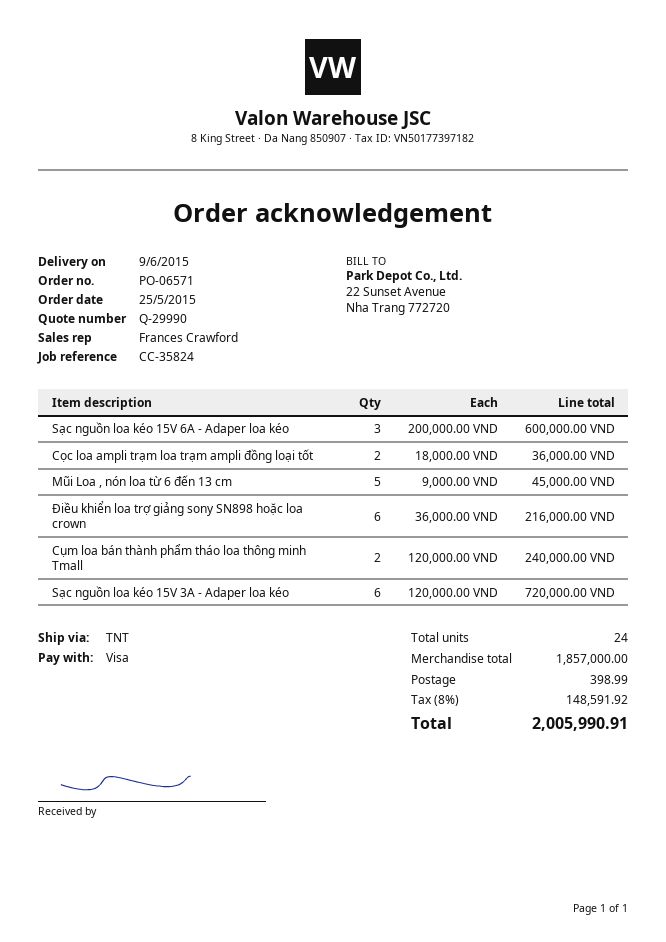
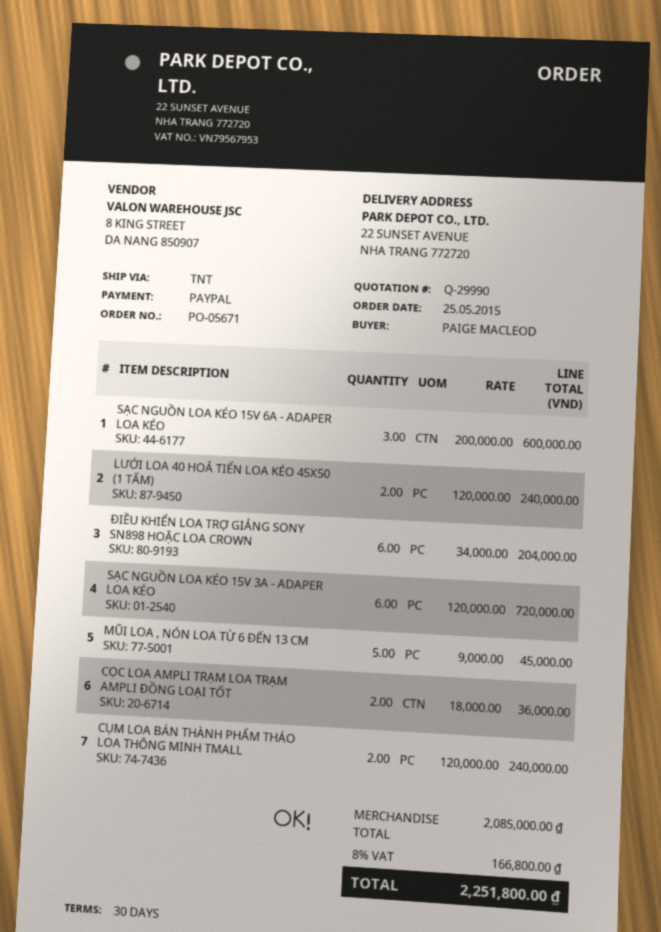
order number: PO-06571 -> PO-05671
payment method: Visa -> PayPal
Điều khiển loa trợ giảng sony SN898 hoặc loa crown: 6 x 36000.00 = 216000.00 -> 6 x 34000.00 = 204000.00
LƯỚI LOA 40 HOẢ TIỂN LOA KÉO 45X50 (1 TẤM): none -> 2 x 120000.00 = 240000.00
subtotal: 1857000.00 -> 2085000.00
shipping: 398.99 -> none
tax: 8% = 148591.92 -> 8% = 166800.00
total: 2005990.91 -> 2251800.00

